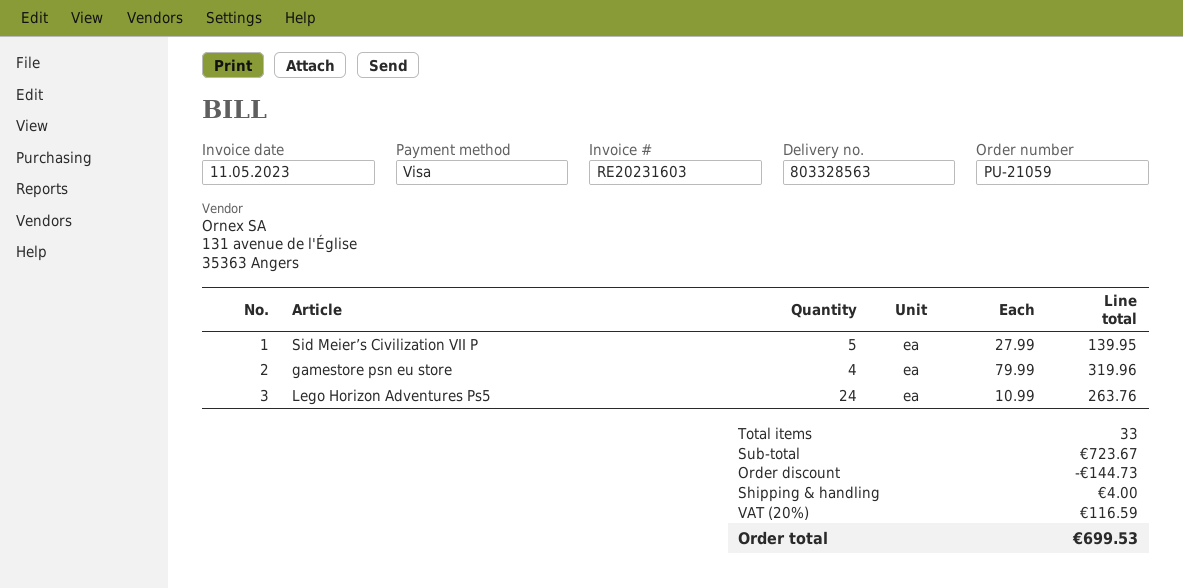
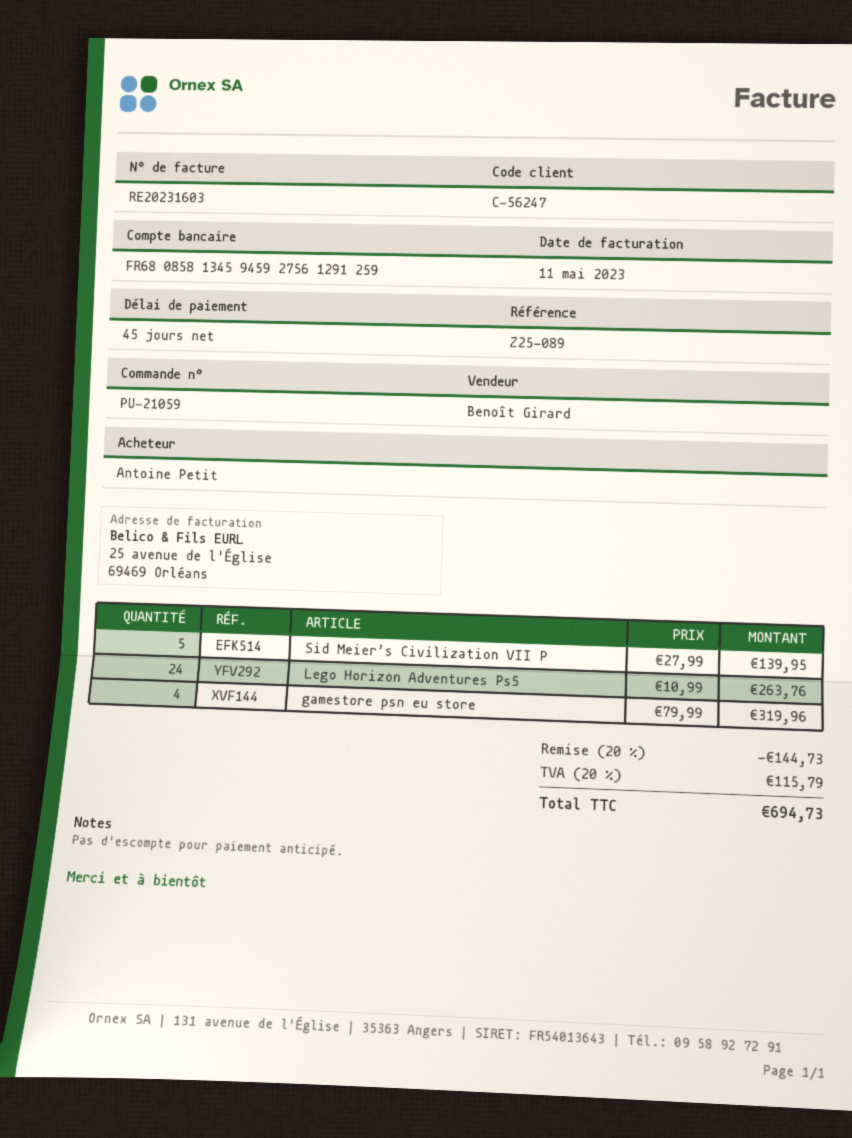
shipping: 4.00 -> none
tax: 20% = 116.59 -> 20% = 115.79
total: 699.53 -> 694.73

